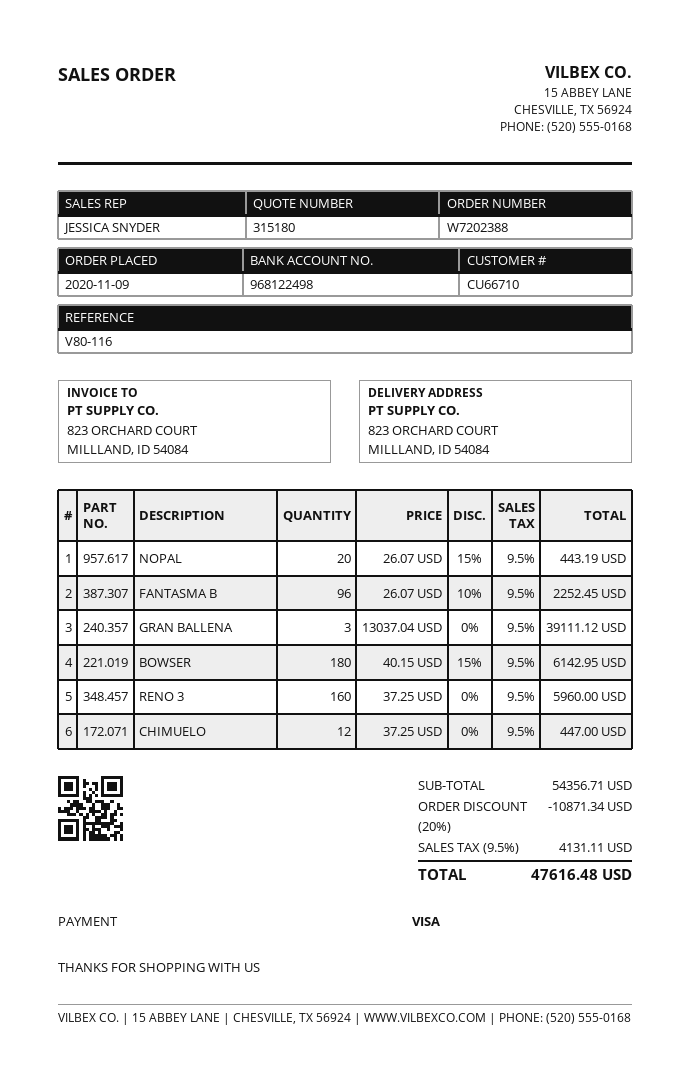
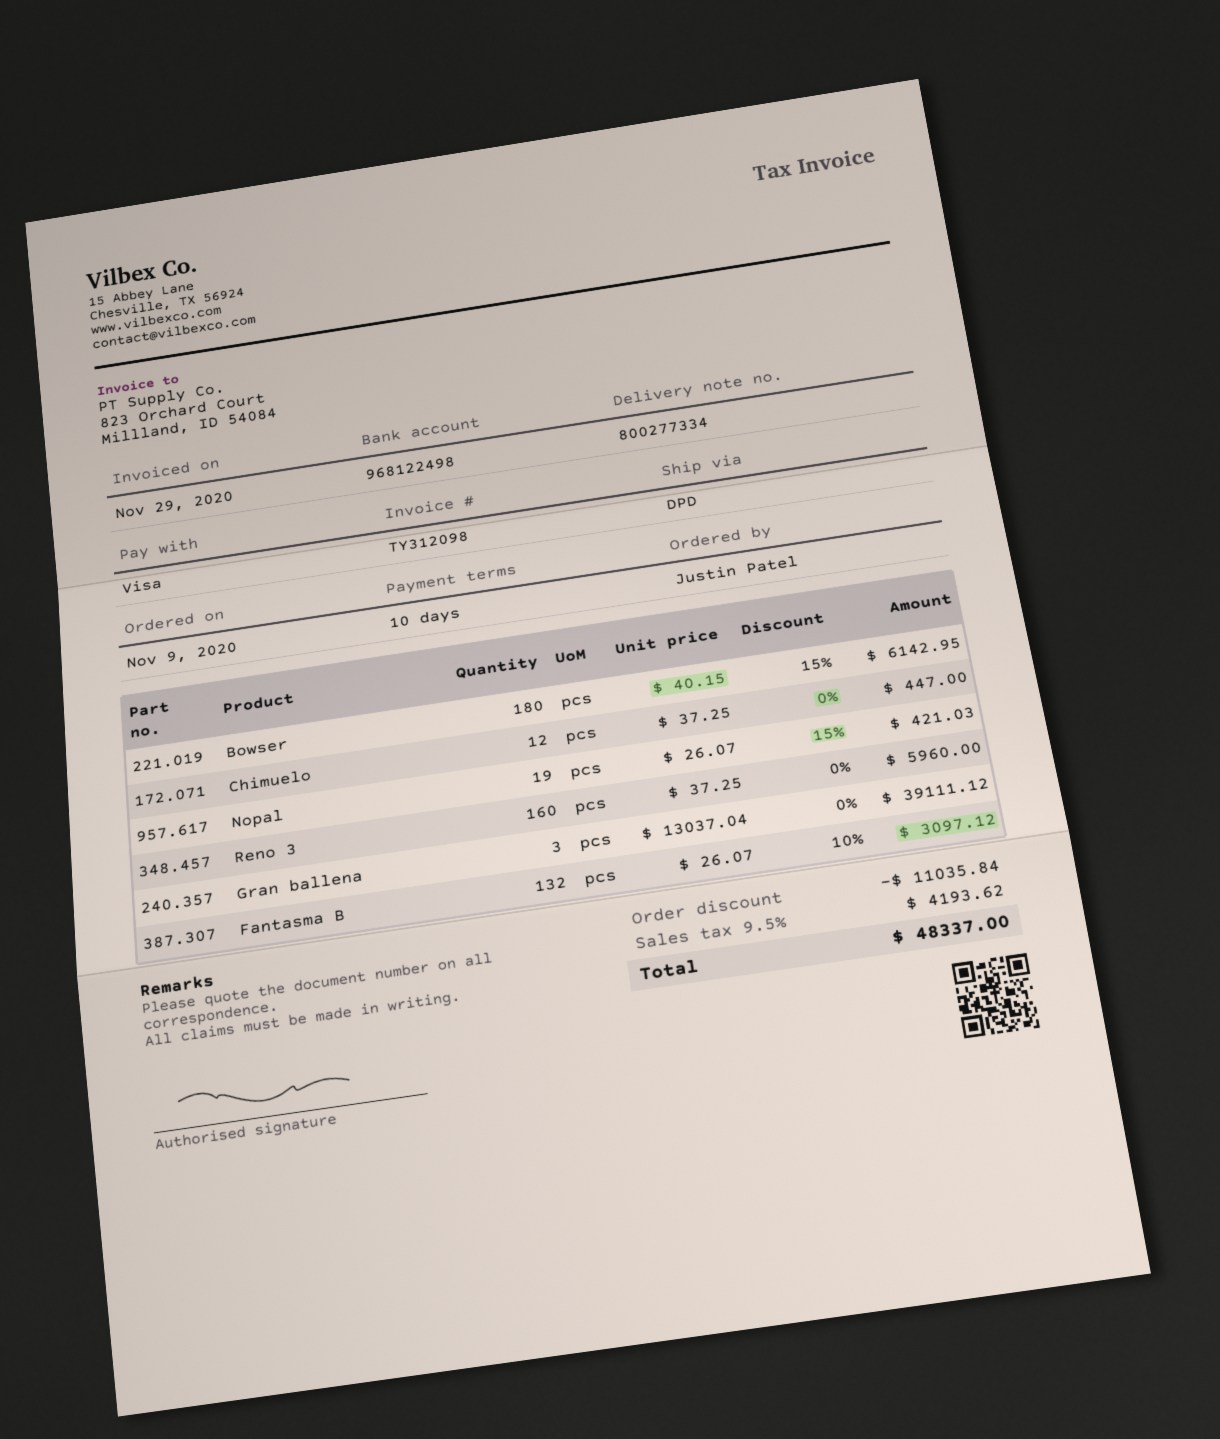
NOPAL: 20 x 26.07 - 15% = 443.19 -> 19 x 26.07 - 15% = 421.03
FANTASMA B: 96 x 26.07 - 10% = 2252.45 -> 132 x 26.07 - 10% = 3097.12
discount: 10871.34 -> 11035.84
tax: 9.5% = 4131.11 -> 9.5% = 4193.62
total: 47616.48 -> 48337.00

